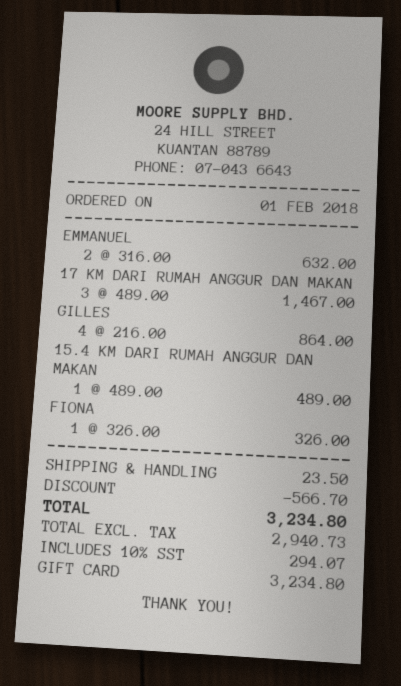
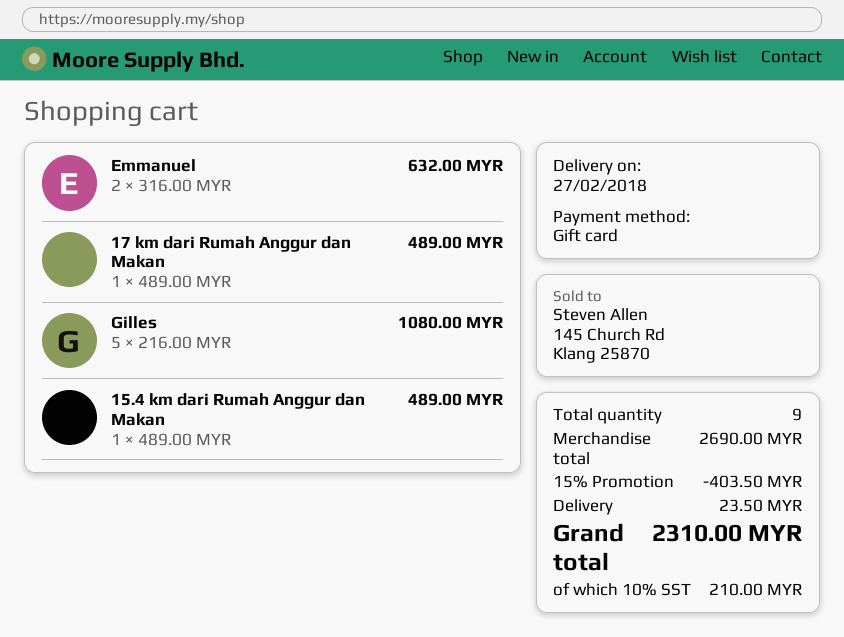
17 KM DARI RUMAH ANGGUR DAN MAKAN: 3 x 489.00 = 1467.00 -> 1 x 489.00 = 489.00
GILLES: 4 x 216.00 = 864.00 -> 5 x 216.00 = 1080.00
FIONA: 1 x 326.00 = 326.00 -> none
discount: 566.70 -> 403.50
tax: 10% = 294.07 -> 10% = 210.00
total: 3234.80 -> 2310.00

